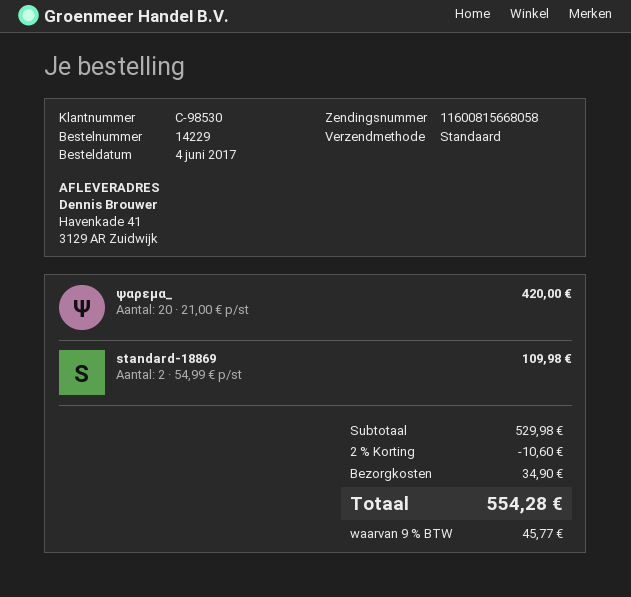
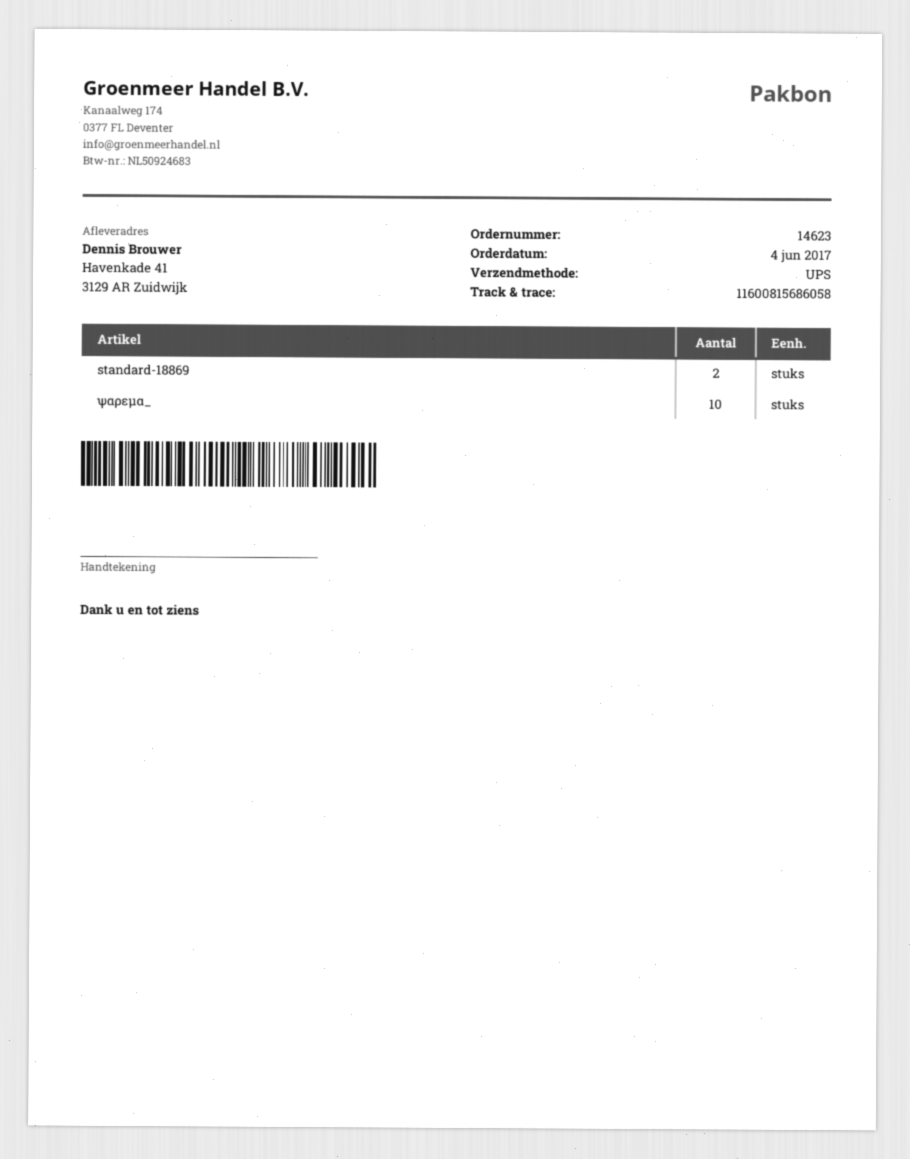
order number: 14229 -> 14623
shipping method: standard -> UPS
tracking number: 11600815668058 -> 11600815686058
ψαρεμα_: 20 -> 10

